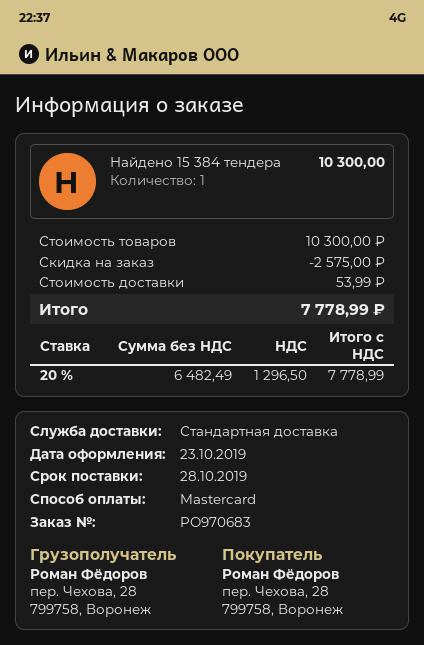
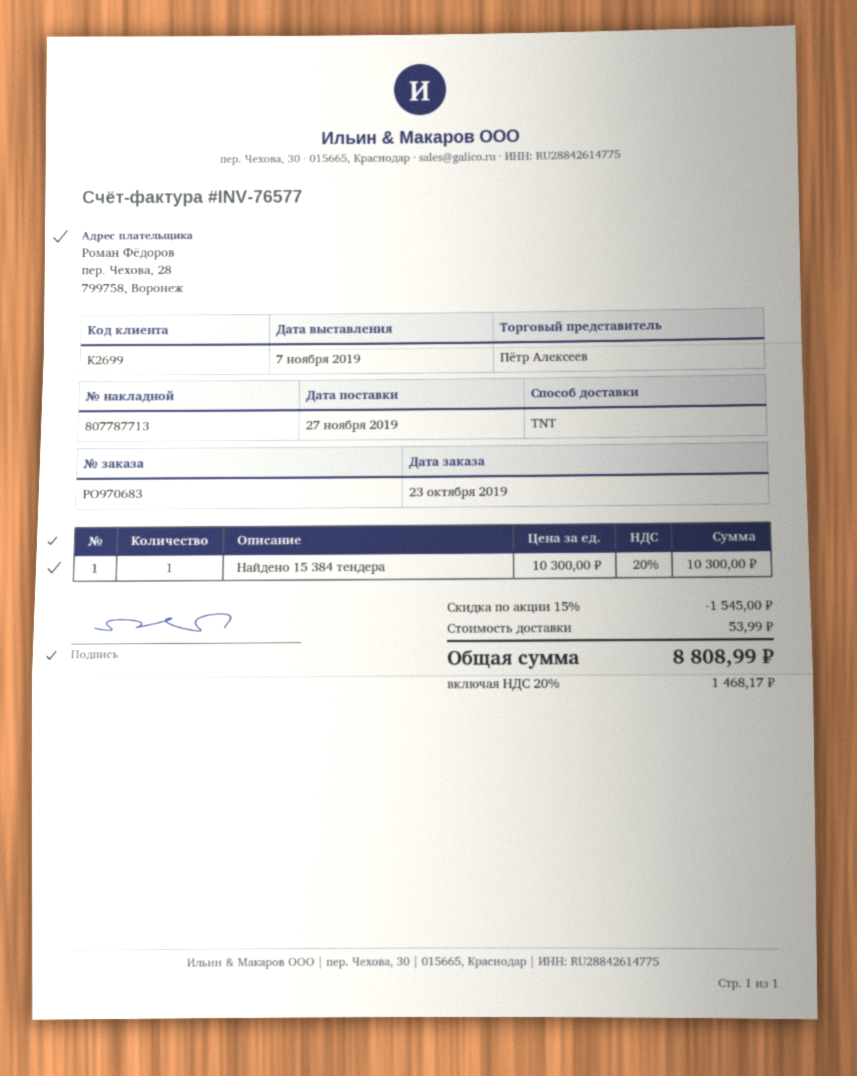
delivery date: 2019-10-28 -> 2019-11-27
shipping method: standard -> TNT
discount: 2575.00 -> 1545.00
tax: 20% = 1296.50 -> 20% = 1468.17
total: 7778.99 -> 8808.99

